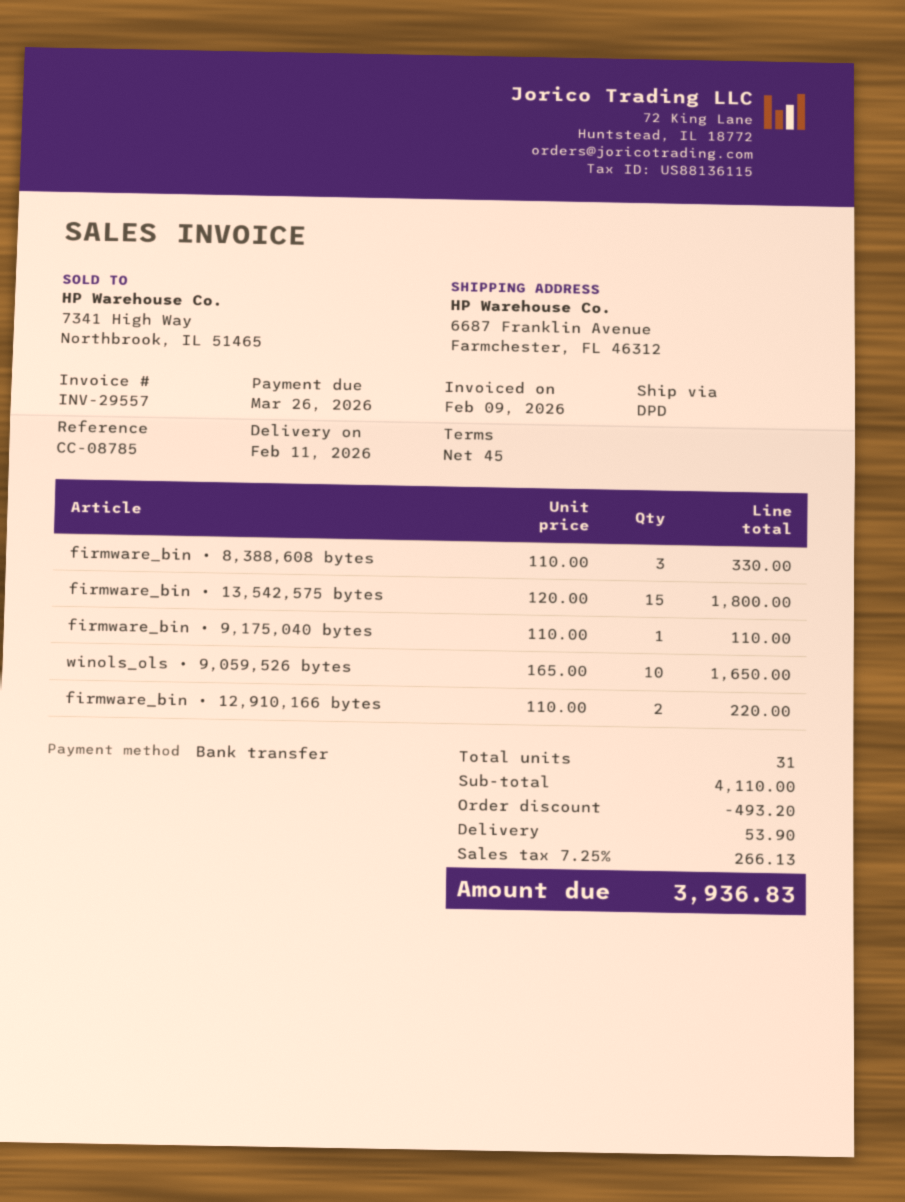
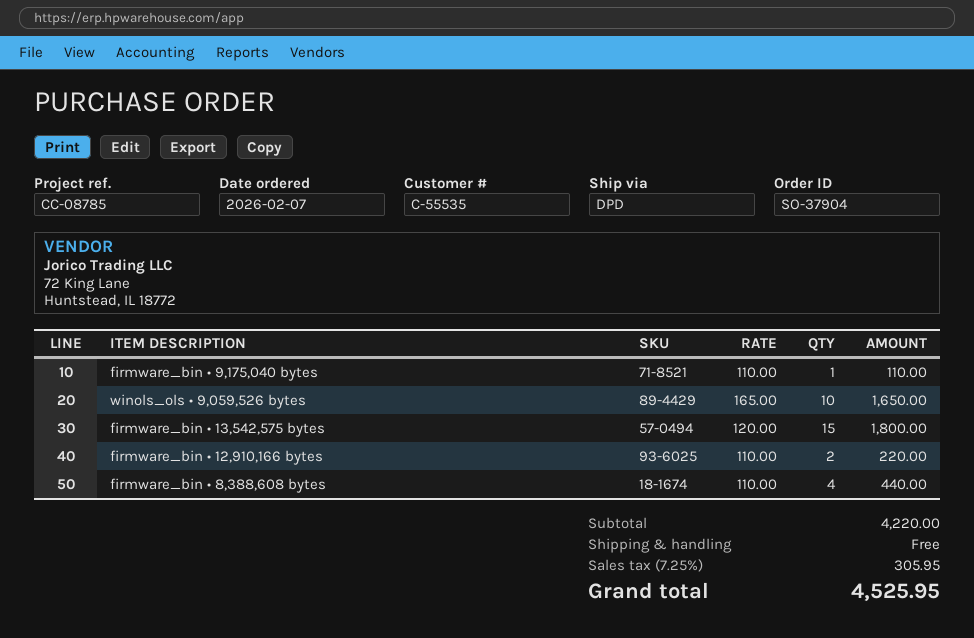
firmware_bin • 8,388,608 bytes: 3 x 110.00 = 330.00 -> 4 x 110.00 = 440.00
subtotal: 4110.00 -> 4220.00
discount: 493.20 -> none
shipping: 53.90 -> 0.00
tax: 7.25% = 266.13 -> 7.25% = 305.95
total: 3936.83 -> 4525.95

